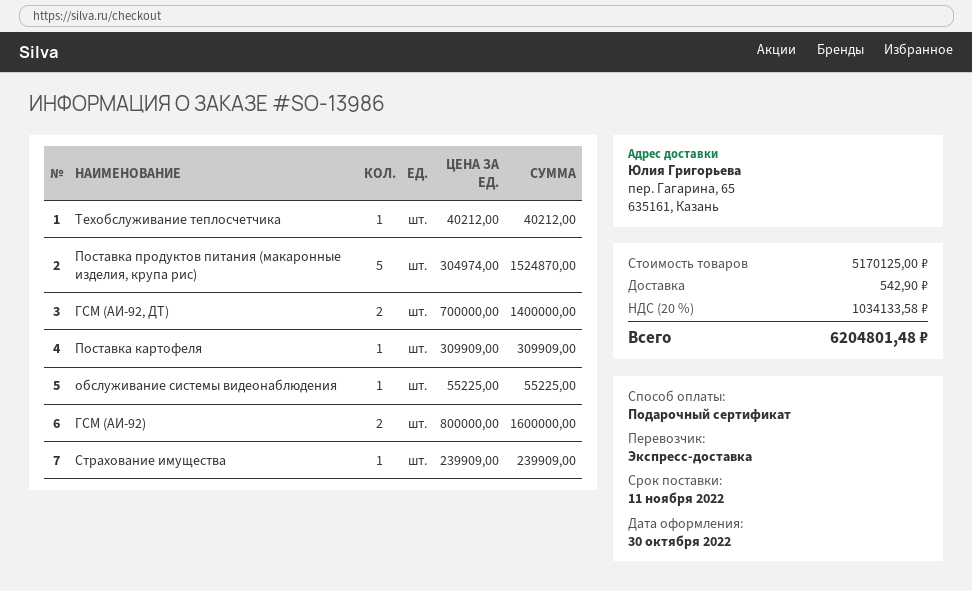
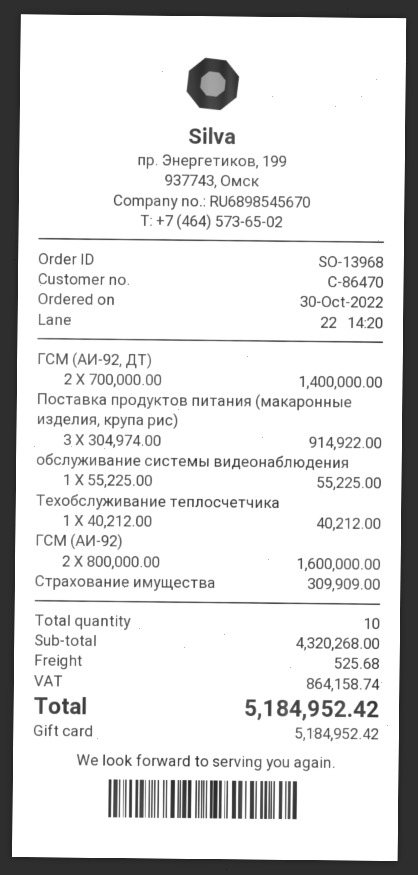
order number: SO-13986 -> SO-13968
Поставка продуктов питания (макаронные изделия, крупа рис): 5 x 304974.00 = 1524870.00 -> 3 x 304974.00 = 914922.00
Поставка картофеля: 1 x 309909.00 = 309909.00 -> none
Страхование имущества: 1 x 239909.00 = 239909.00 -> 1 x 309909.00 = 309909.00
subtotal: 5170125.00 -> 4320268.00
shipping: 542.90 -> 525.68
tax: 1034133.58 -> 864158.74
total: 6204801.48 -> 5184952.42

